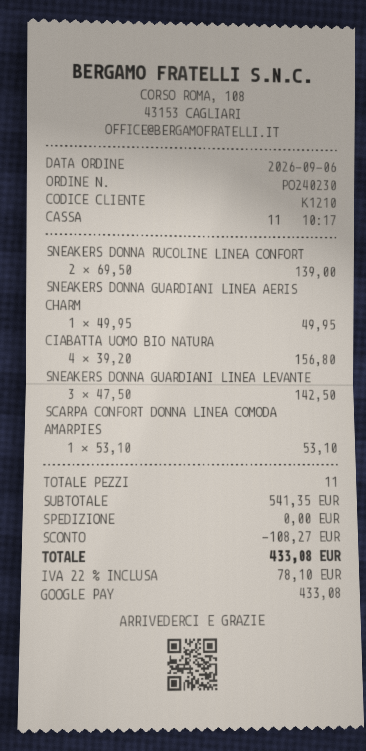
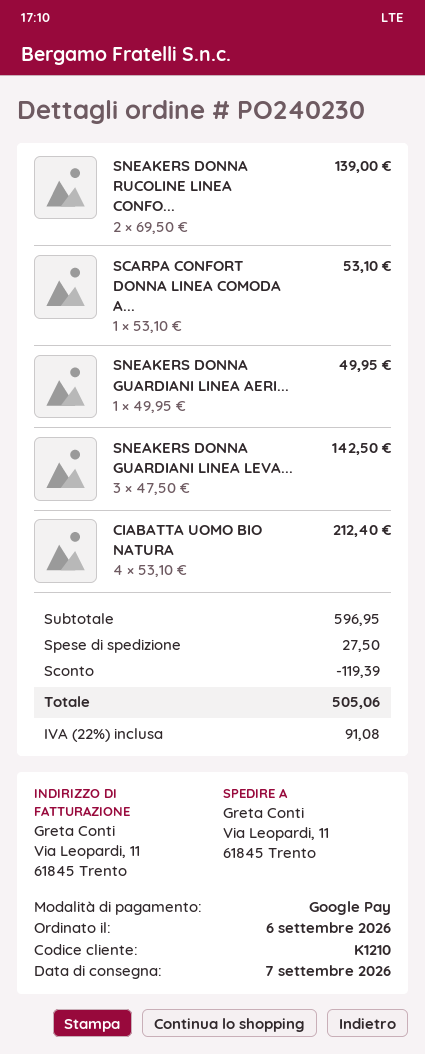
CIABATTA UOMO BIO NATURA: 4 x 39.20 = 156.80 -> 4 x 53.10 = 212.40
subtotal: 541.35 -> 596.95
discount: 108.27 -> 119.39
shipping: 0.00 -> 27.50
tax: 22% = 78.10 -> 22% = 91.08
total: 433.08 -> 505.06

